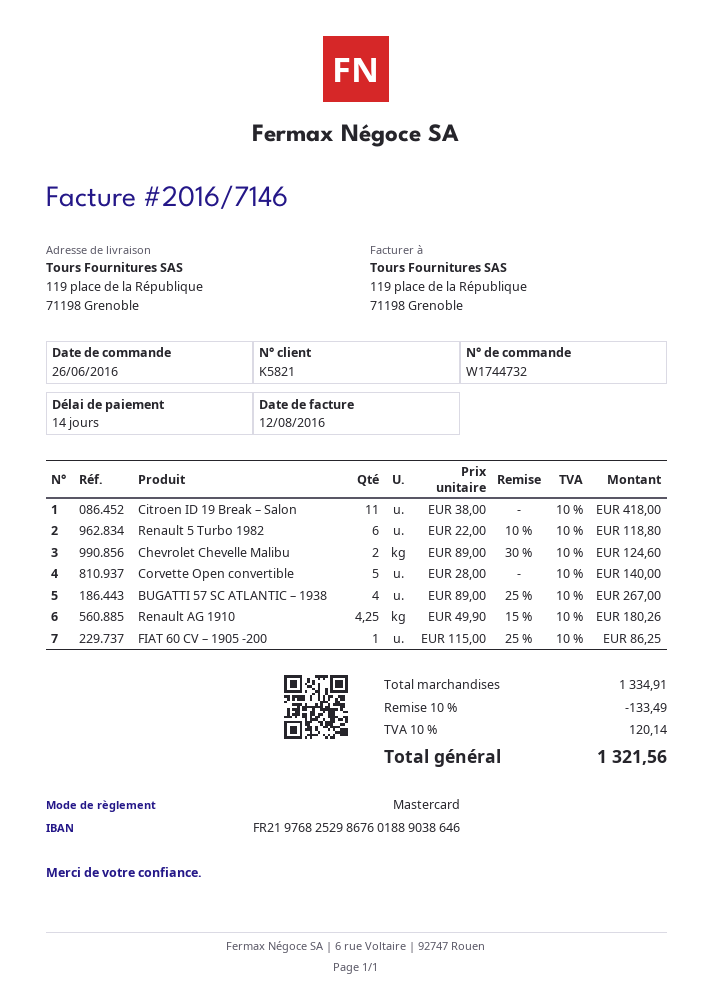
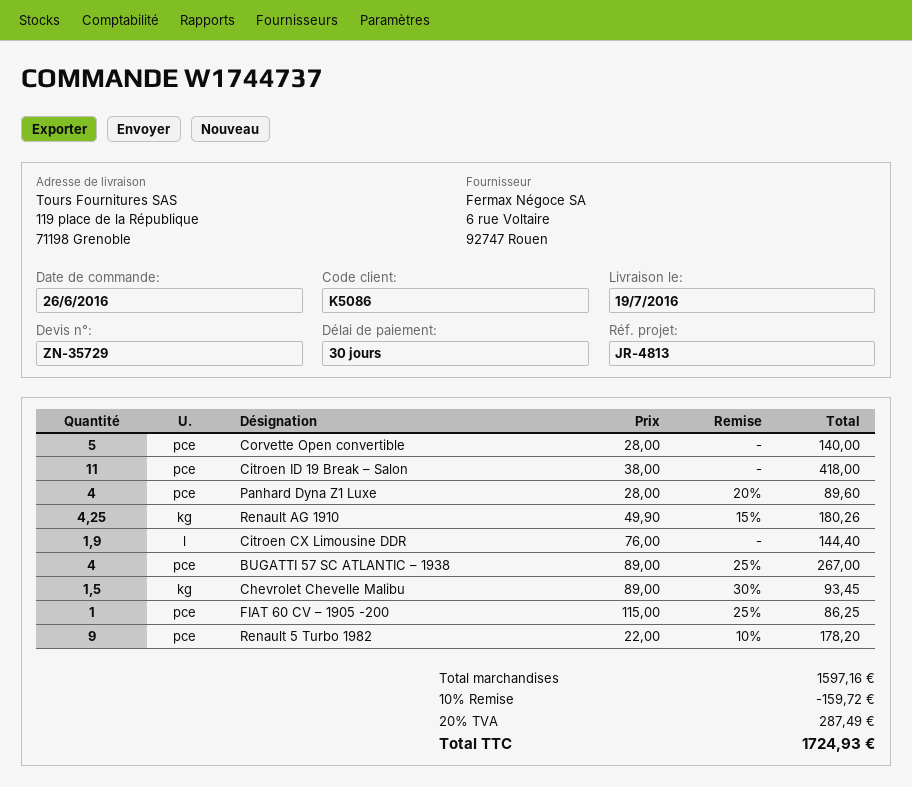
order number: W1744732 -> W1744737
payment terms: 14 days -> 30 days
customer number: K5821 -> K5086
Renault 5 Turbo 1982: 6 x 22.00 - 10% = 118.80 -> 9 x 22.00 - 10% = 178.20
Chevrolet Chevelle Malibu: 2 x 89.00 - 30% = 124.60 -> 1.5 x 89.00 - 30% = 93.45
Panhard Dyna Z1 Luxe: none -> 4 x 28.00 - 20% = 89.60
Citroen CX Limousine DDR: none -> 1.9 x 76.00 = 144.40
subtotal: 1334.91 -> 1597.16
discount: 10% = 133.49 -> 10% = 159.72
tax: 10% = 120.14 -> 20% = 287.49
total: 1321.56 -> 1724.93

